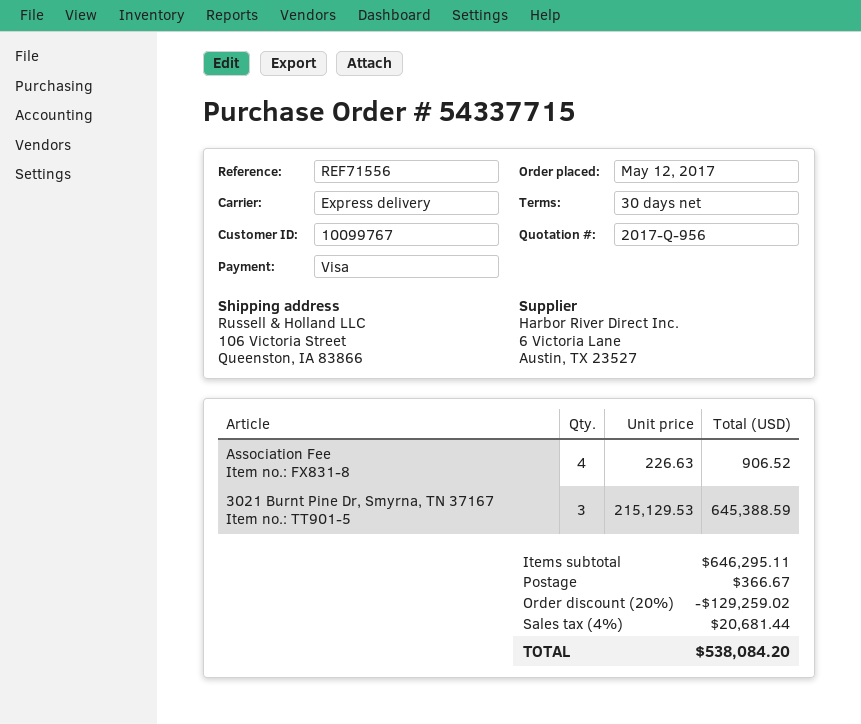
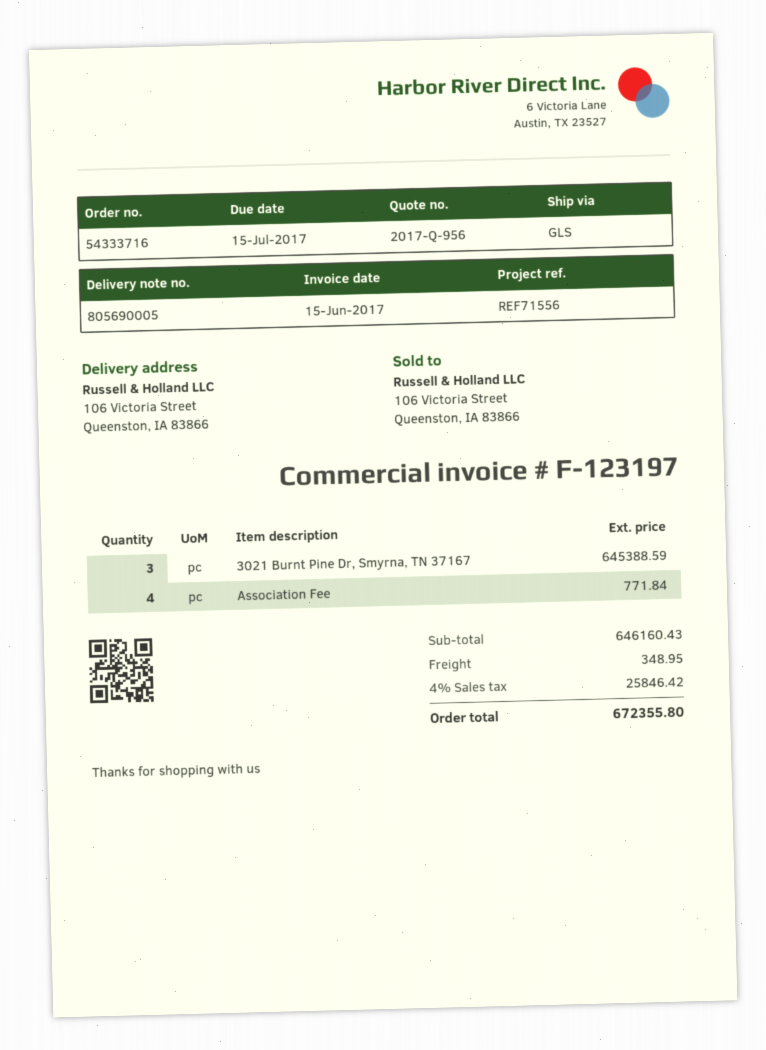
order number: 54337715 -> 54333716
shipping method: express -> GLS
Association Fee: 4 for 906.52 -> 4 for 771.84
subtotal: 646295.11 -> 646160.43
discount: 20% = 129259.02 -> none
shipping: 366.67 -> 348.95
tax: 4% = 20681.44 -> 4% = 25846.42
total: 538084.20 -> 672355.80

